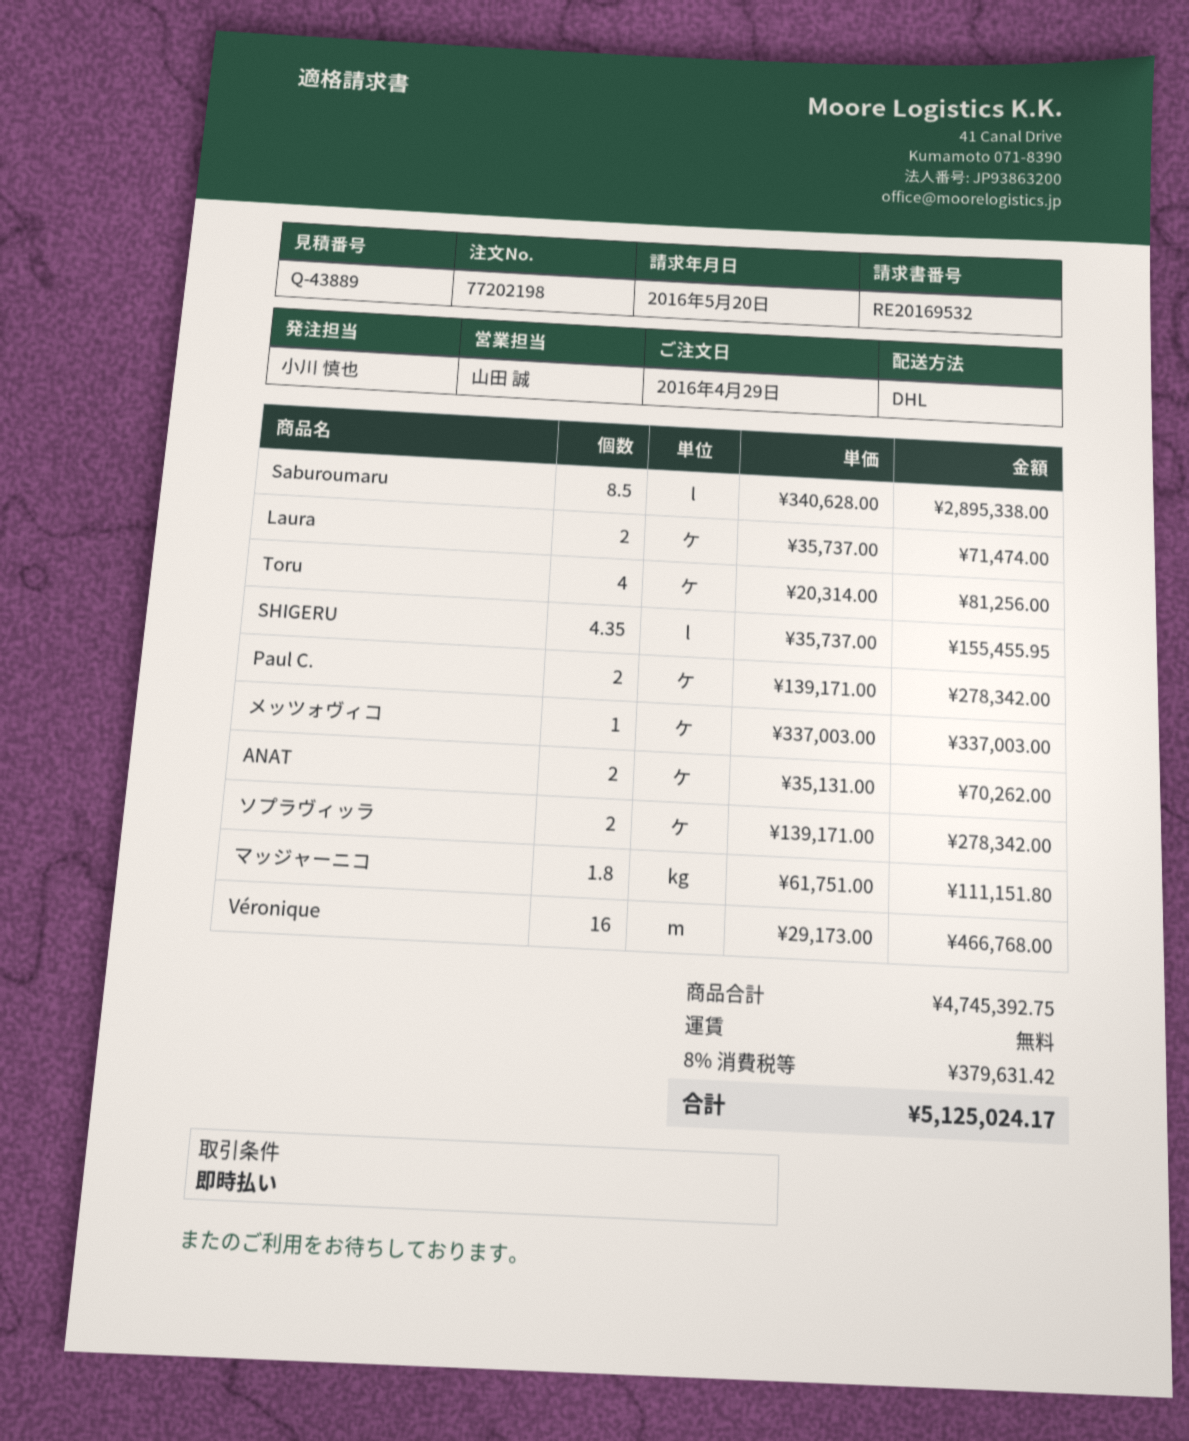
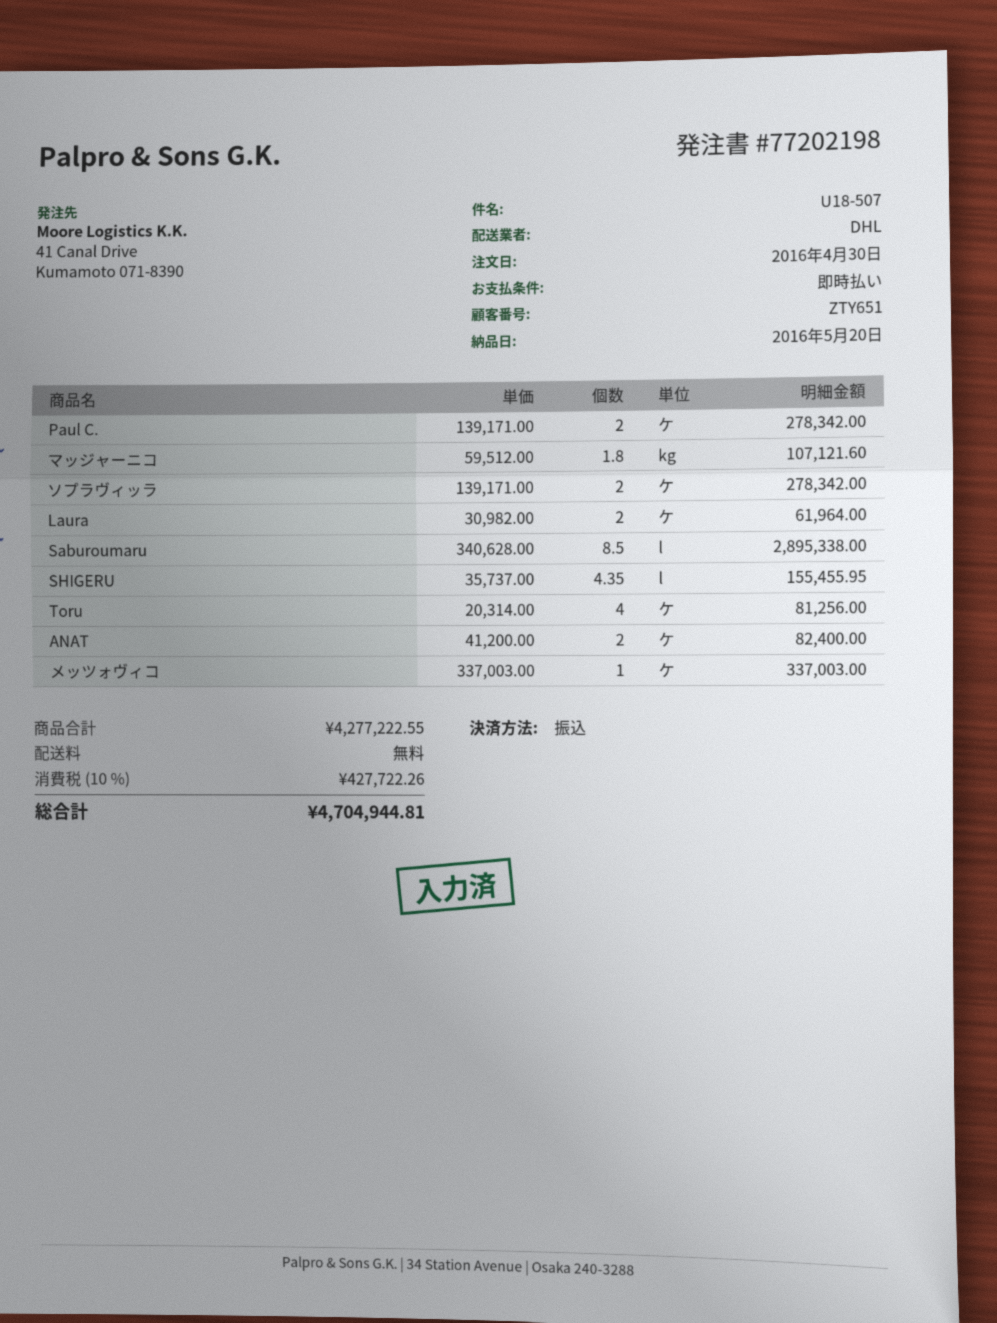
order date: 2016-04-29 -> 2016-04-30
Laura: 2 x 35737.00 = 71474.00 -> 2 x 30982.00 = 61964.00
ANAT: 2 x 35131.00 = 70262.00 -> 2 x 41200.00 = 82400.00
マッジャーニコ: 1.8 x 61751.00 = 111151.80 -> 1.8 x 59512.00 = 107121.60
Véronique: 16 x 29173.00 = 466768.00 -> none
subtotal: 4745392.75 -> 4277222.55
tax: 8% = 379631.42 -> 10% = 427722.26
total: 5125024.17 -> 4704944.81

